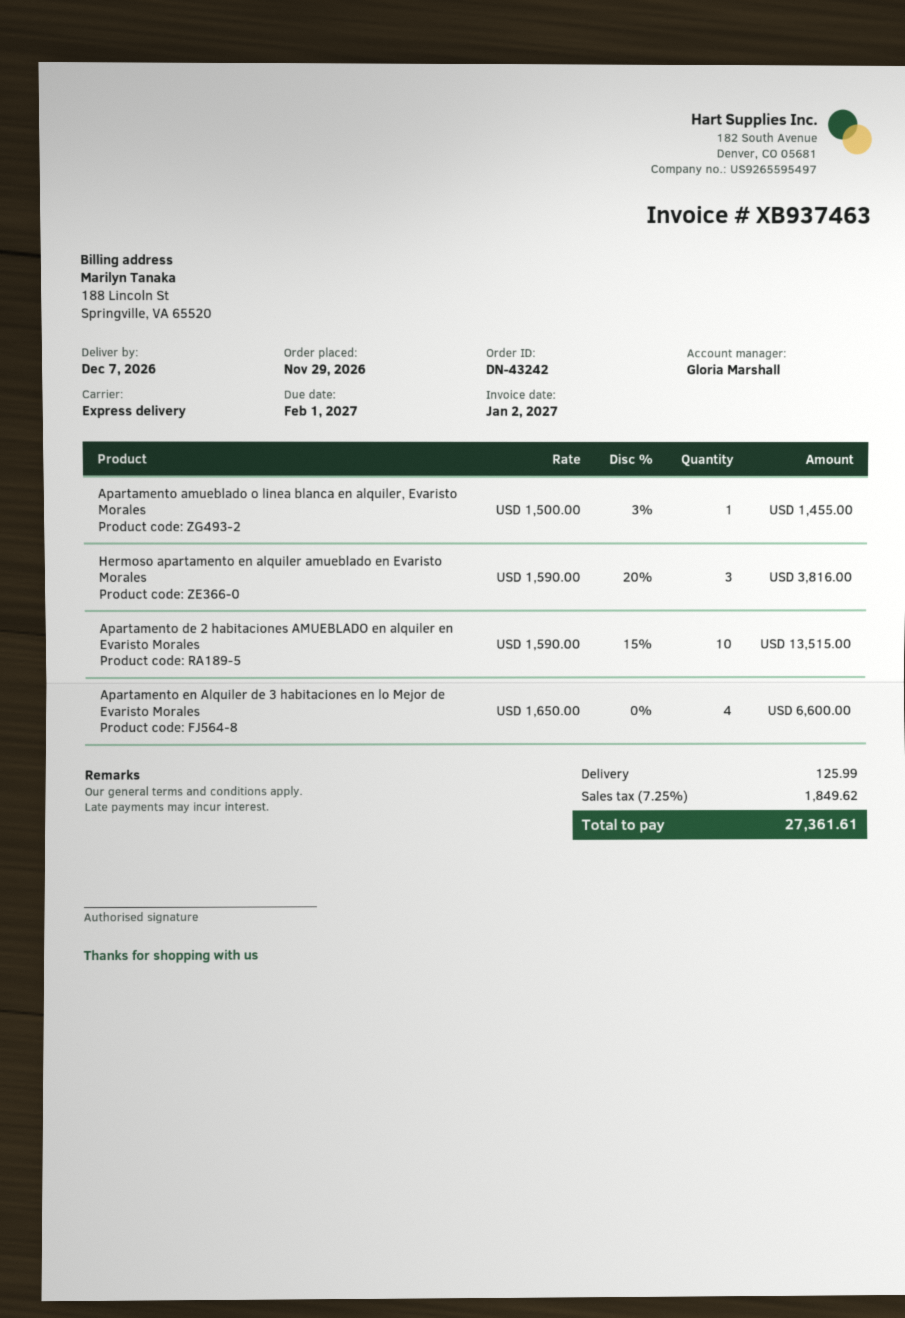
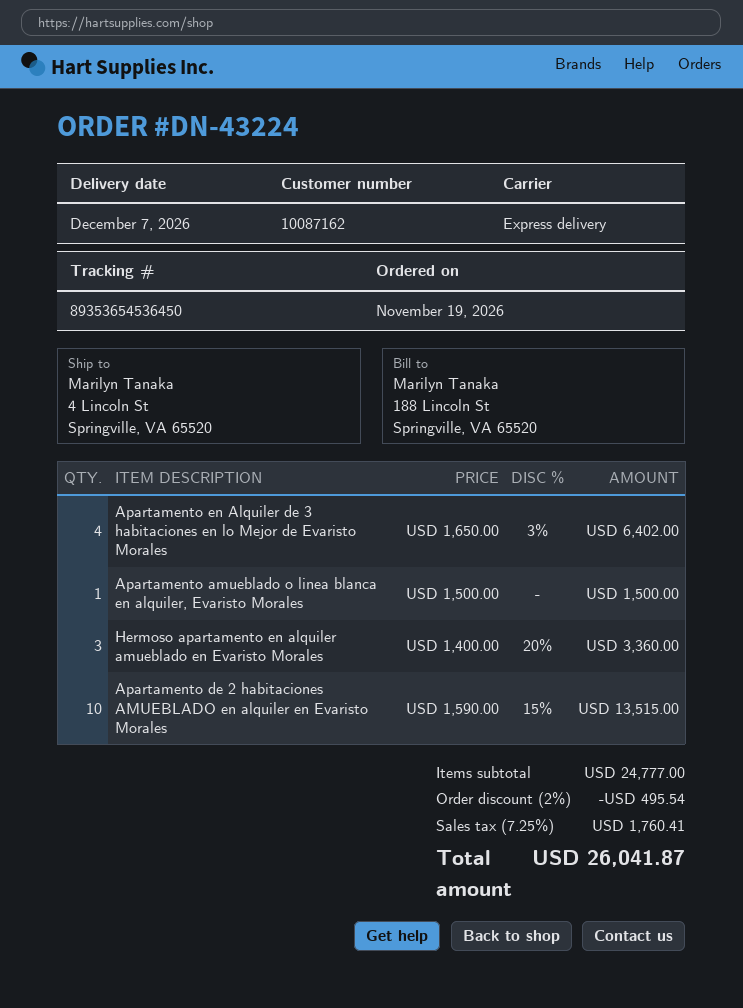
order number: DN-43242 -> DN-43224
order date: 2026-11-29 -> 2026-11-19
Apartamento amueblado o linea blanca en alquiler, Evaristo Morales: 1 x 1500.00 - 3% = 1455.00 -> 1 x 1500.00 = 1500.00
Hermoso apartamento en alquiler amueblado en Evaristo Morales: 3 x 1590.00 - 20% = 3816.00 -> 3 x 1400.00 - 20% = 3360.00
Apartamento en Alquiler de 3 habitaciones en lo Mejor de Evaristo Morales: 4 x 1650.00 = 6600.00 -> 4 x 1650.00 - 3% = 6402.00
discount: none -> 2% = 495.54
shipping: 125.99 -> none
tax: 7.25% = 1849.62 -> 7.25% = 1760.41
total: 27361.61 -> 26041.87

